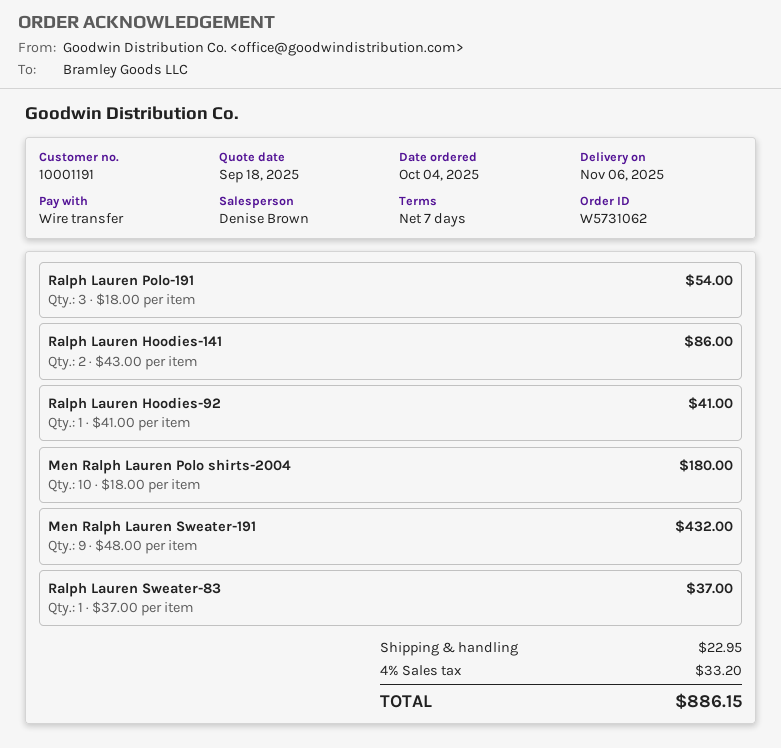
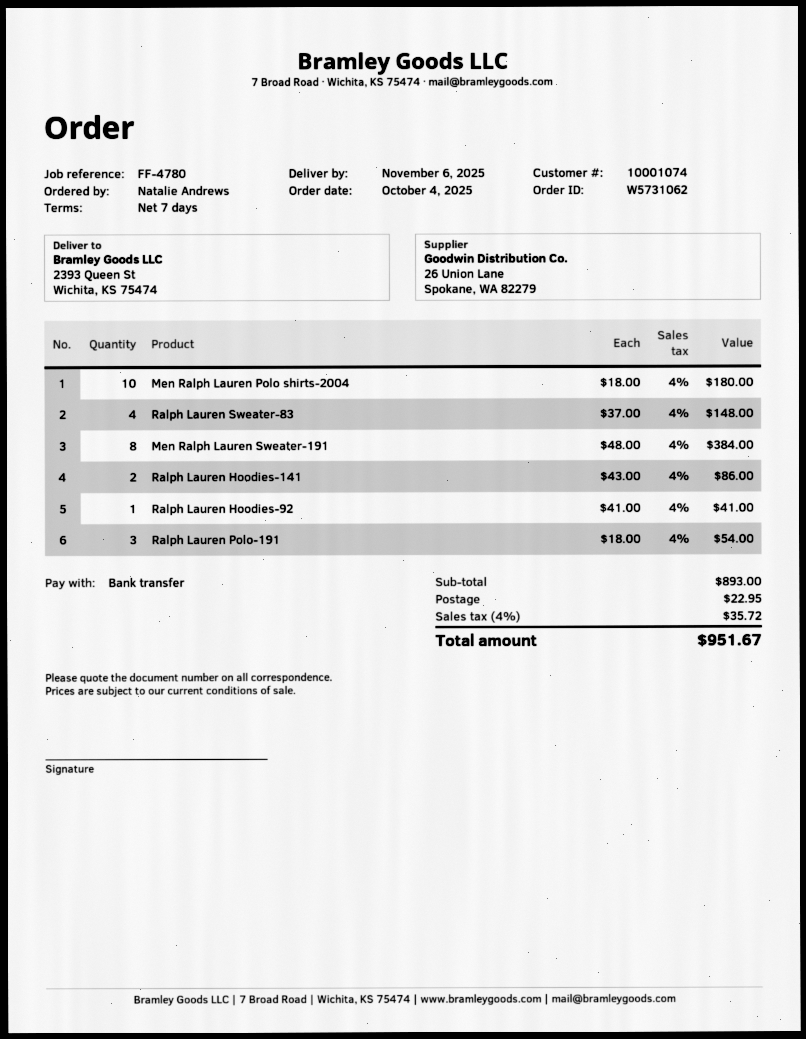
customer number: 10001191 -> 10001074
Men Ralph Lauren Sweater-191: 9 x 48.00 = 432.00 -> 8 x 48.00 = 384.00
Ralph Lauren Sweater-83: 1 x 37.00 = 37.00 -> 4 x 37.00 = 148.00
tax: 4% = 33.20 -> 4% = 35.72
total: 886.15 -> 951.67

